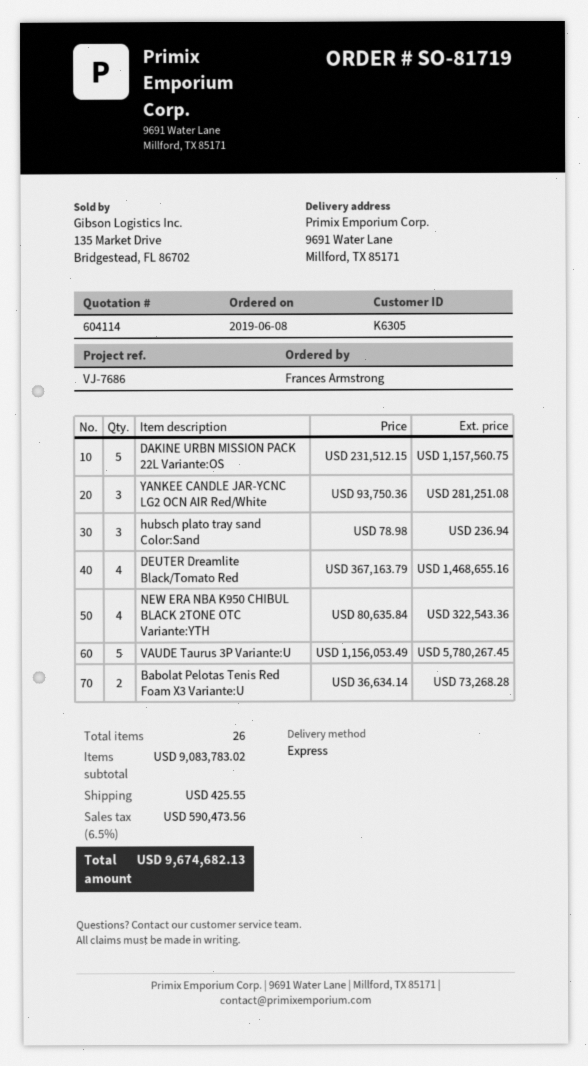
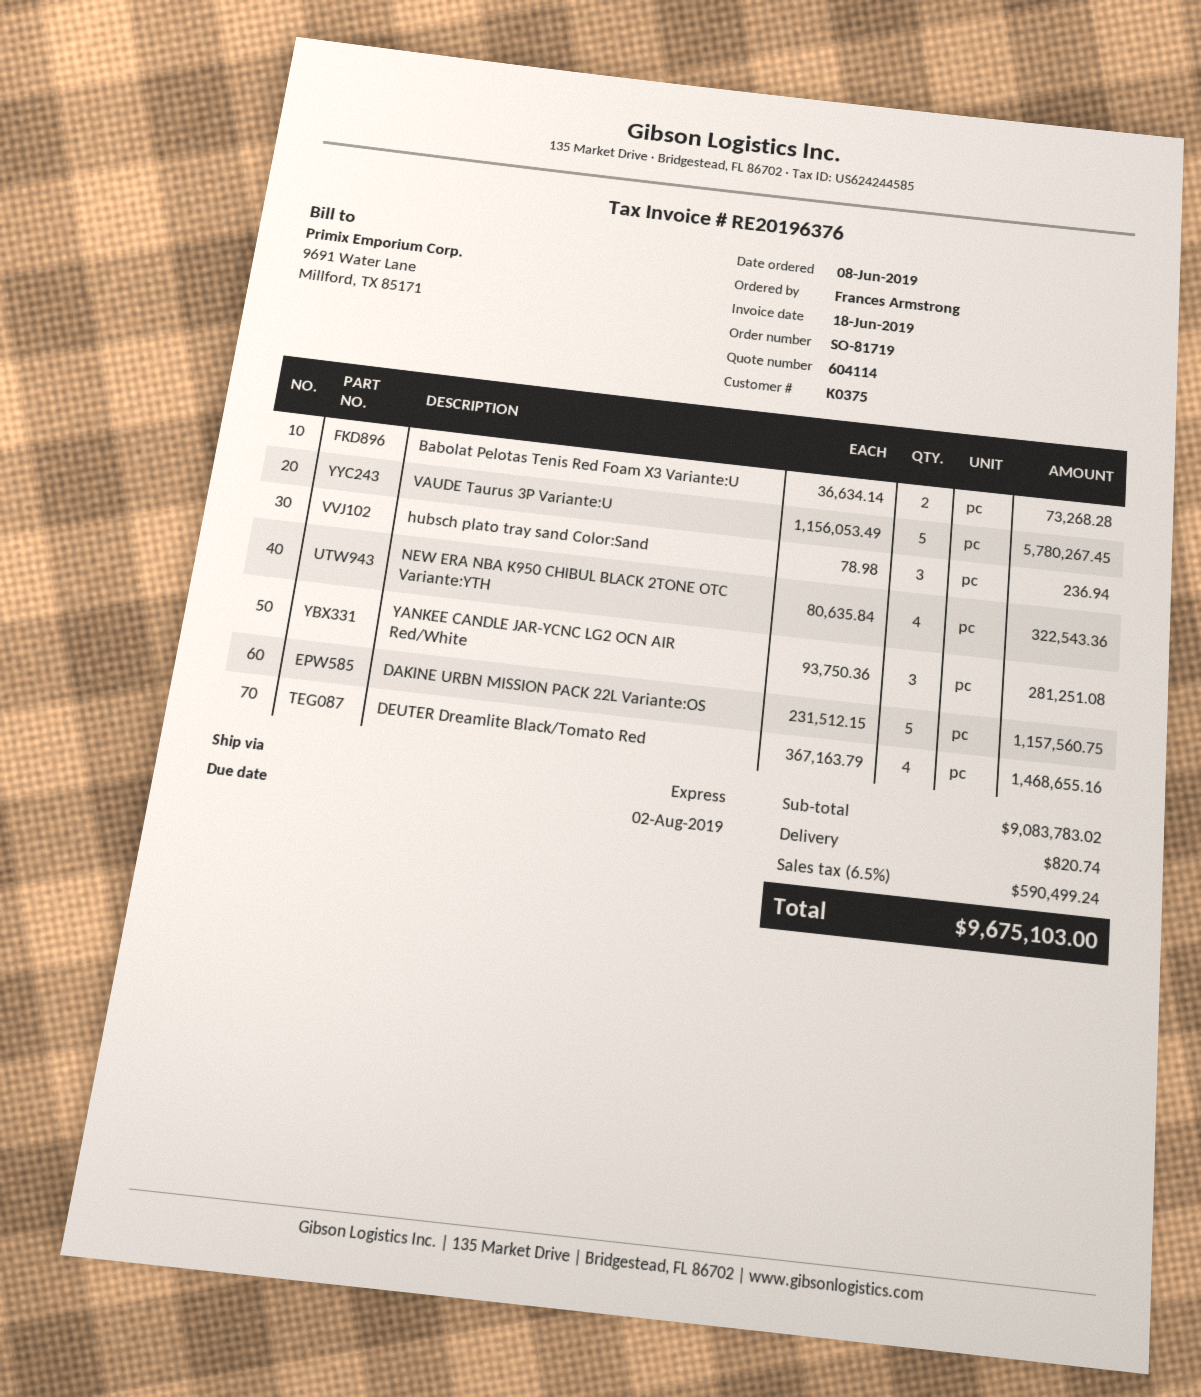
customer number: K6305 -> K0375
shipping: 425.55 -> 820.74
tax: 6.5% = 590473.56 -> 6.5% = 590499.24
total: 9674682.13 -> 9675103.00

